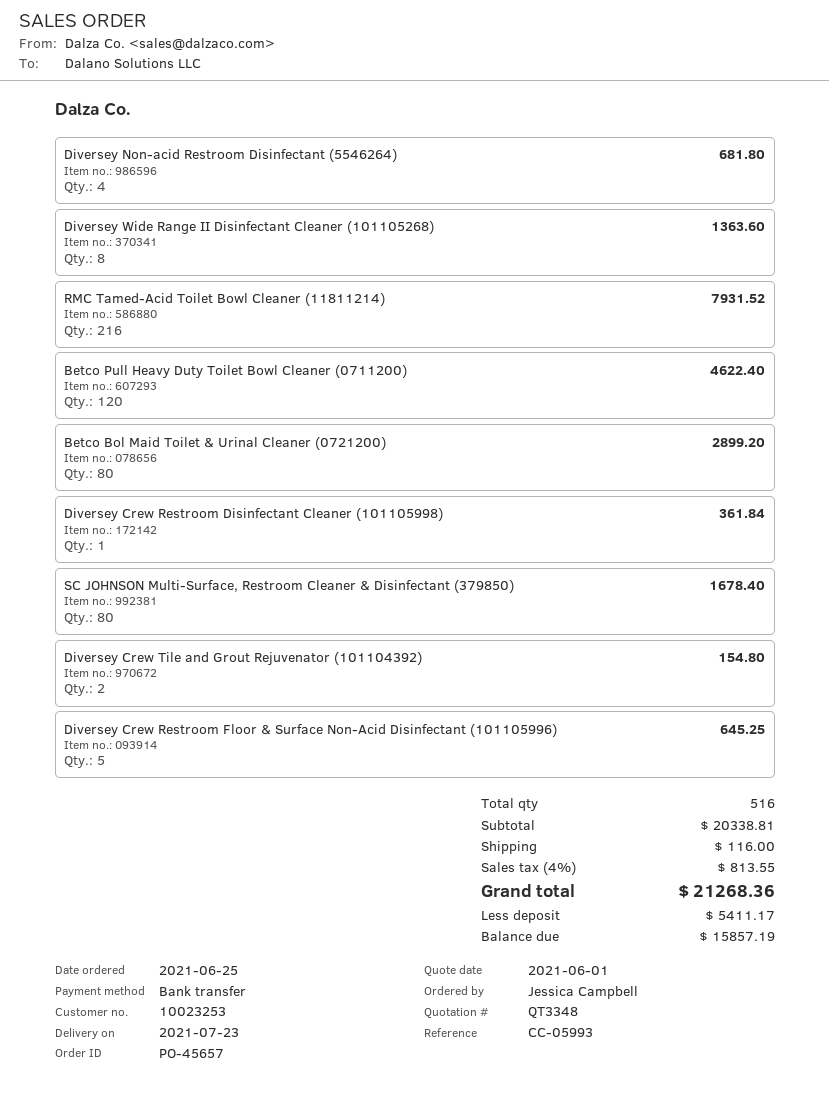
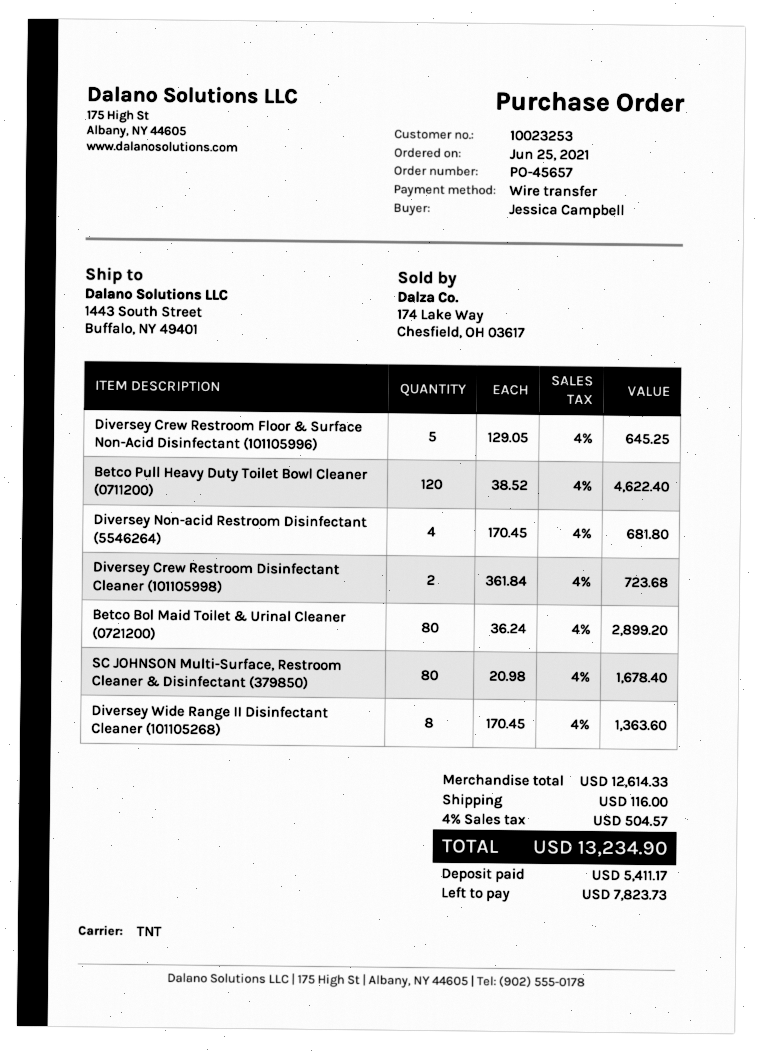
RMC Tamed-Acid Toilet Bowl Cleaner (11811214): 216 for 7931.52 -> none
Diversey Crew Restroom Disinfectant Cleaner (101105998): 1 for 361.84 -> 2 for 723.68
Diversey Crew Tile and Grout Rejuvenator (101104392): 2 for 154.80 -> none
subtotal: 20338.81 -> 12614.33
tax: 4% = 813.55 -> 4% = 504.57
total: 21268.36 -> 13234.90
balance: 15857.19 -> 7823.73

